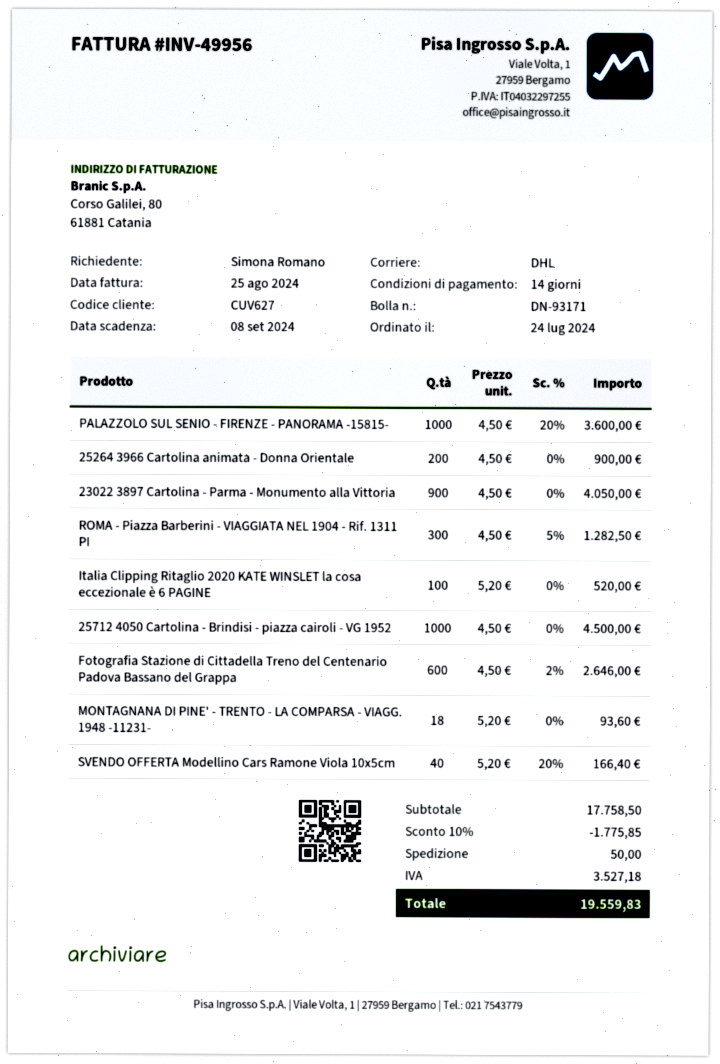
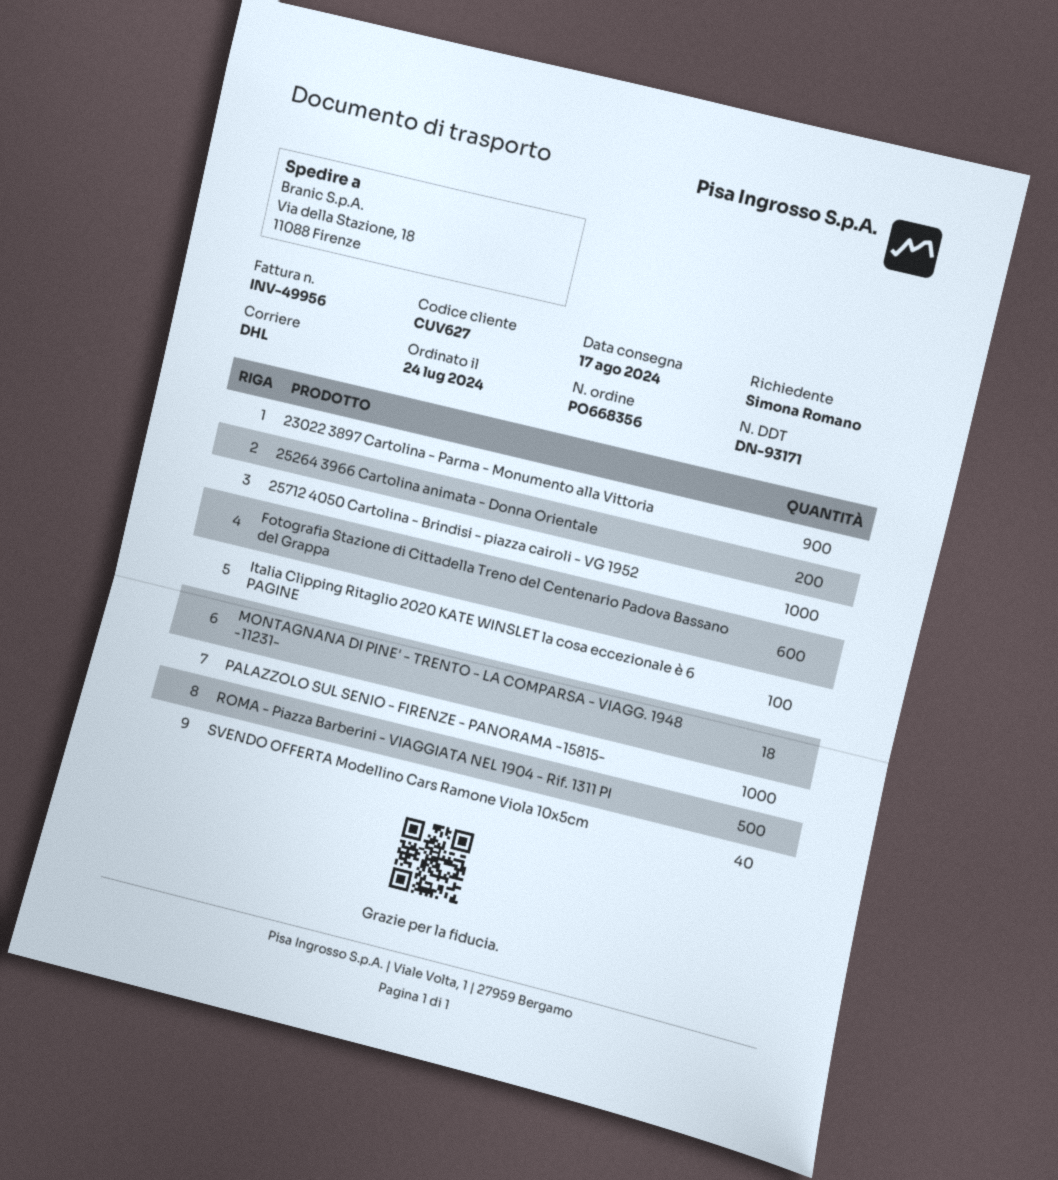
ROMA - Piazza Barberini - VIAGGIATA NEL 1904 - Rif. 1311 PI: 300 -> 500

